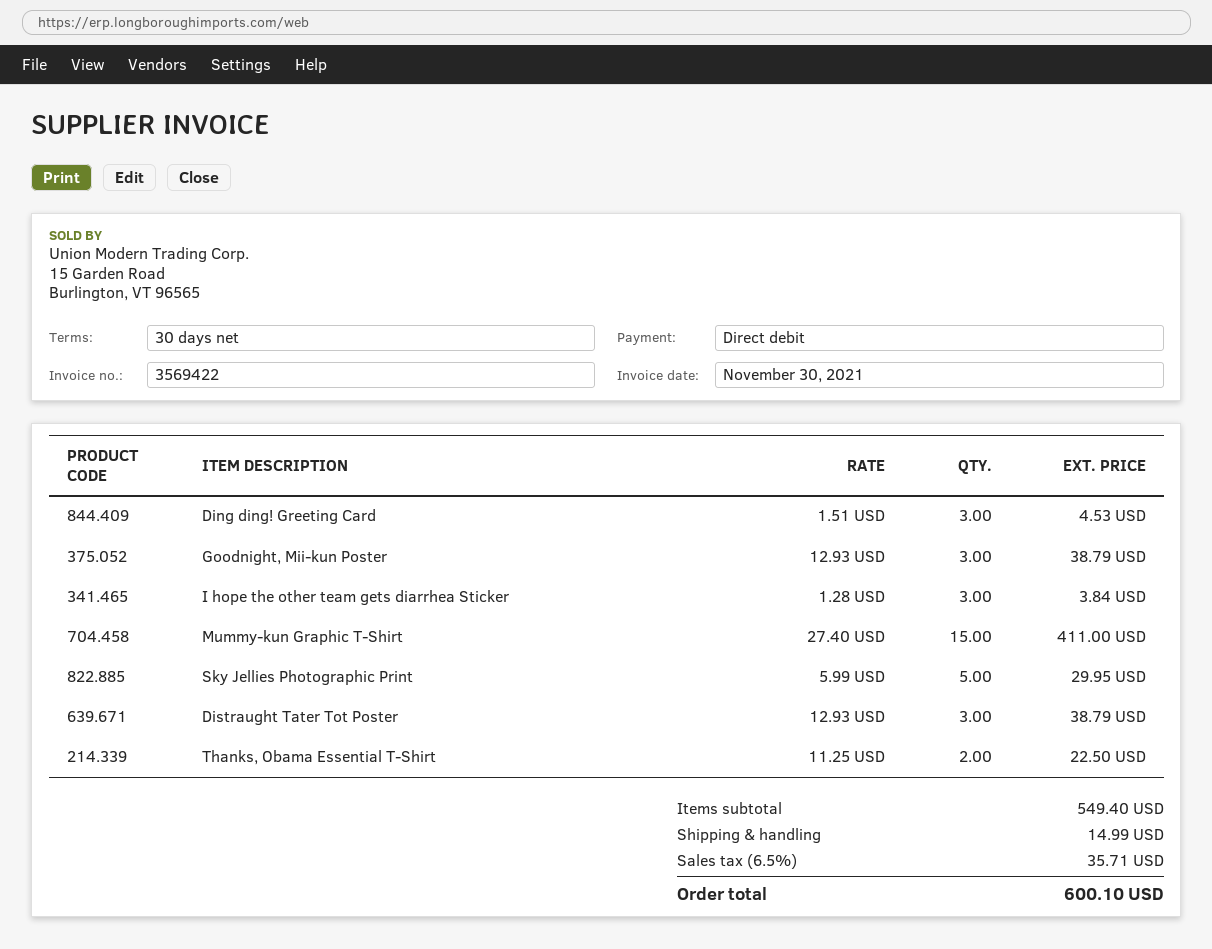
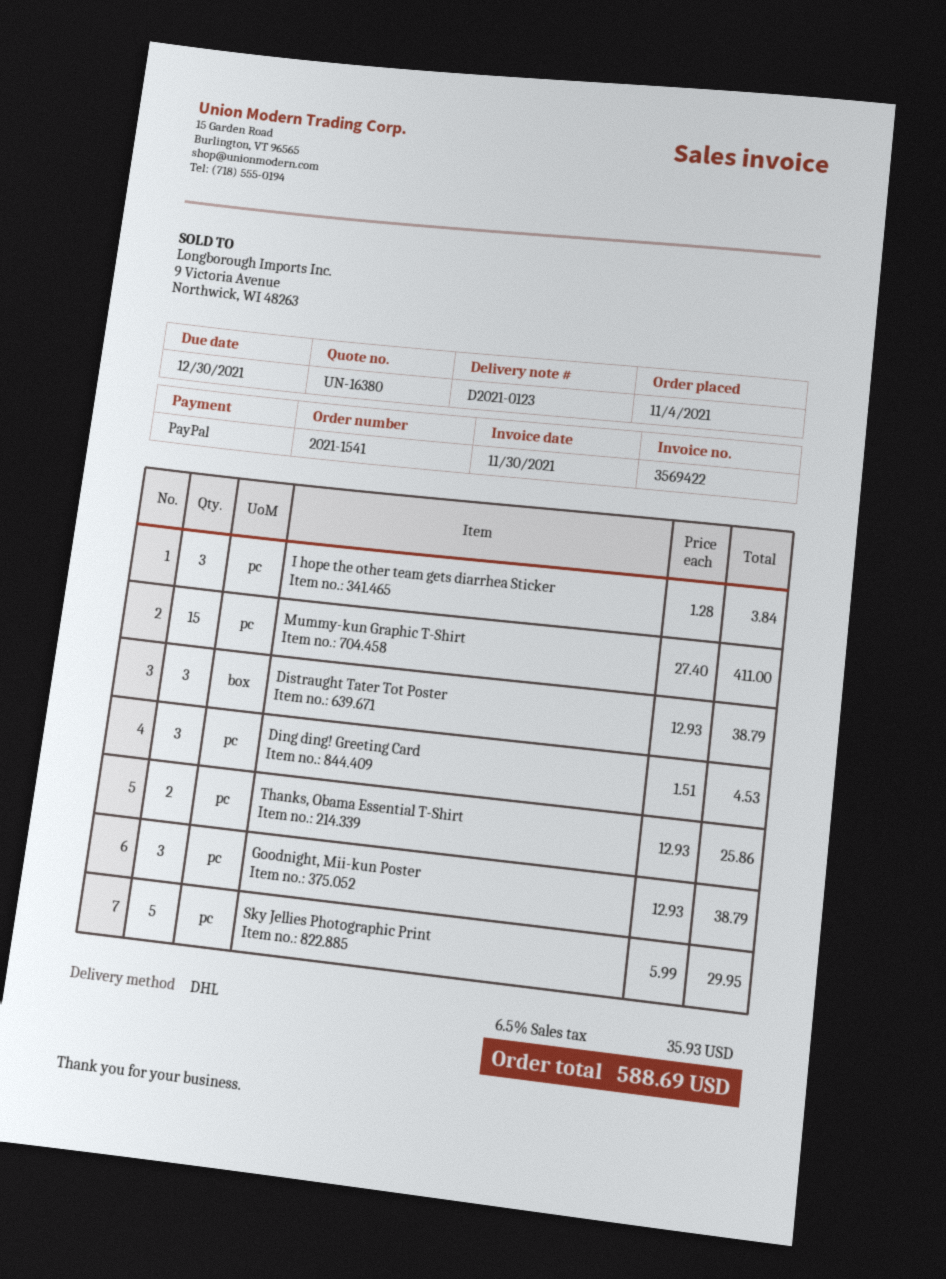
payment method: direct debit -> PayPal
Thanks, Obama Essential T-Shirt: 2 x 11.25 = 22.50 -> 2 x 12.93 = 25.86
shipping: 14.99 -> none
tax: 6.5% = 35.71 -> 6.5% = 35.93
total: 600.10 -> 588.69

